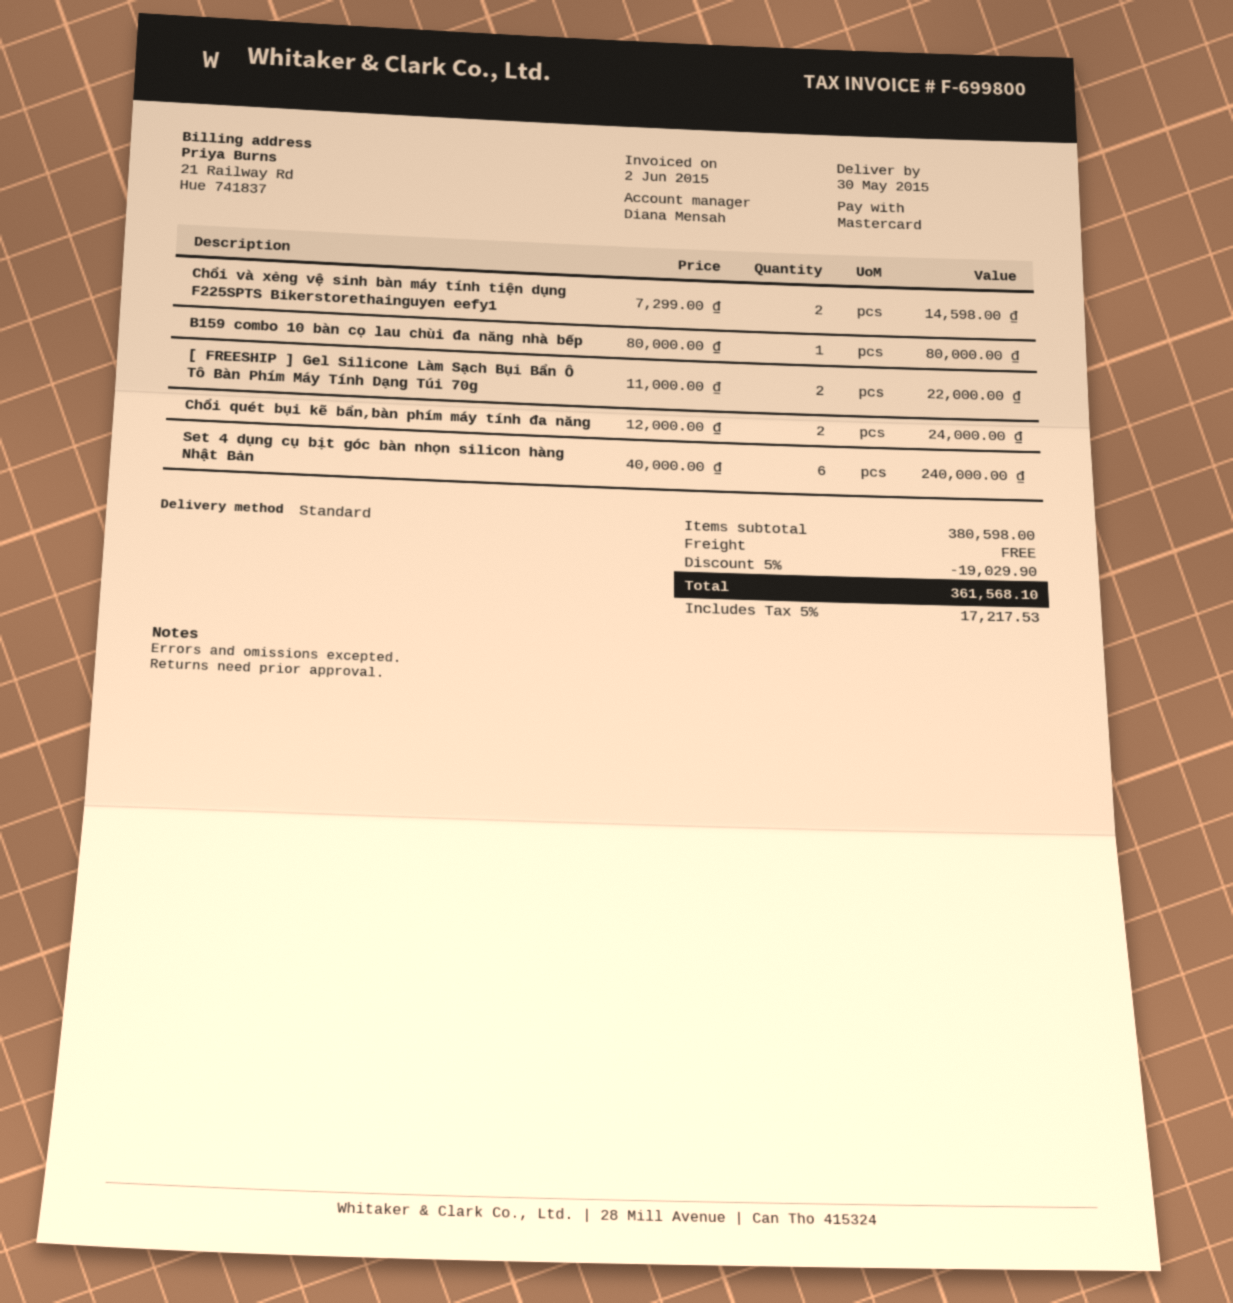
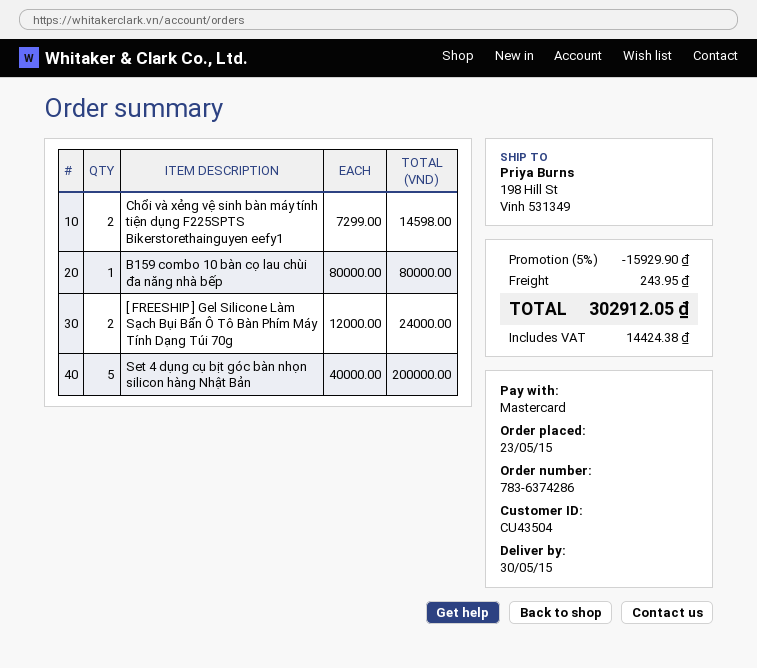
[ FREESHIP ] Gel Silicone Làm Sạch Bụi Bẩn Ô Tô Bàn Phím Máy Tính Dạng Túi 70g: 2 x 11000.00 = 22000.00 -> 2 x 12000.00 = 24000.00
Chổi quét bụi kẽ bẩn,bàn phím máy tính đa năng: 2 x 12000.00 = 24000.00 -> none
Set 4 dụng cụ bịt góc bàn nhọn silicon hàng Nhật Bản: 6 x 40000.00 = 240000.00 -> 5 x 40000.00 = 200000.00
discount: 5% = 19029.90 -> 5% = 15929.90
shipping: 0.00 -> 243.95
tax: 17217.53 -> 14424.38
total: 361568.10 -> 302912.05

